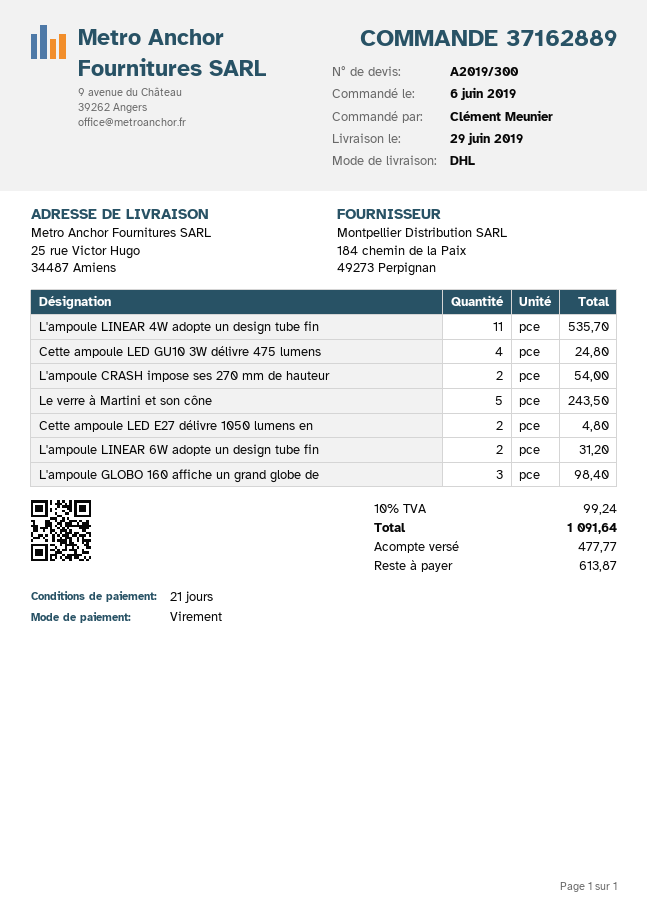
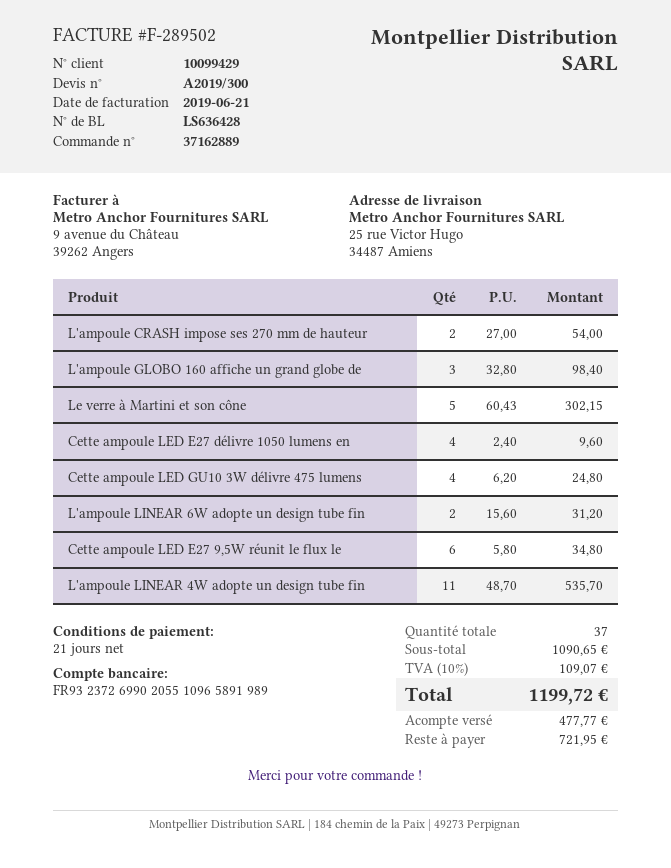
Le verre à Martini et son cône: 5 for 243.50 -> 5 for 302.15
Cette ampoule LED E27 délivre 1050 lumens en: 2 for 4.80 -> 4 for 9.60
Cette ampoule LED E27 9,5W réunit le flux le: none -> 6 for 34.80
tax: 10% = 99.24 -> 10% = 109.07
total: 1091.64 -> 1199.72
balance: 613.87 -> 721.95

